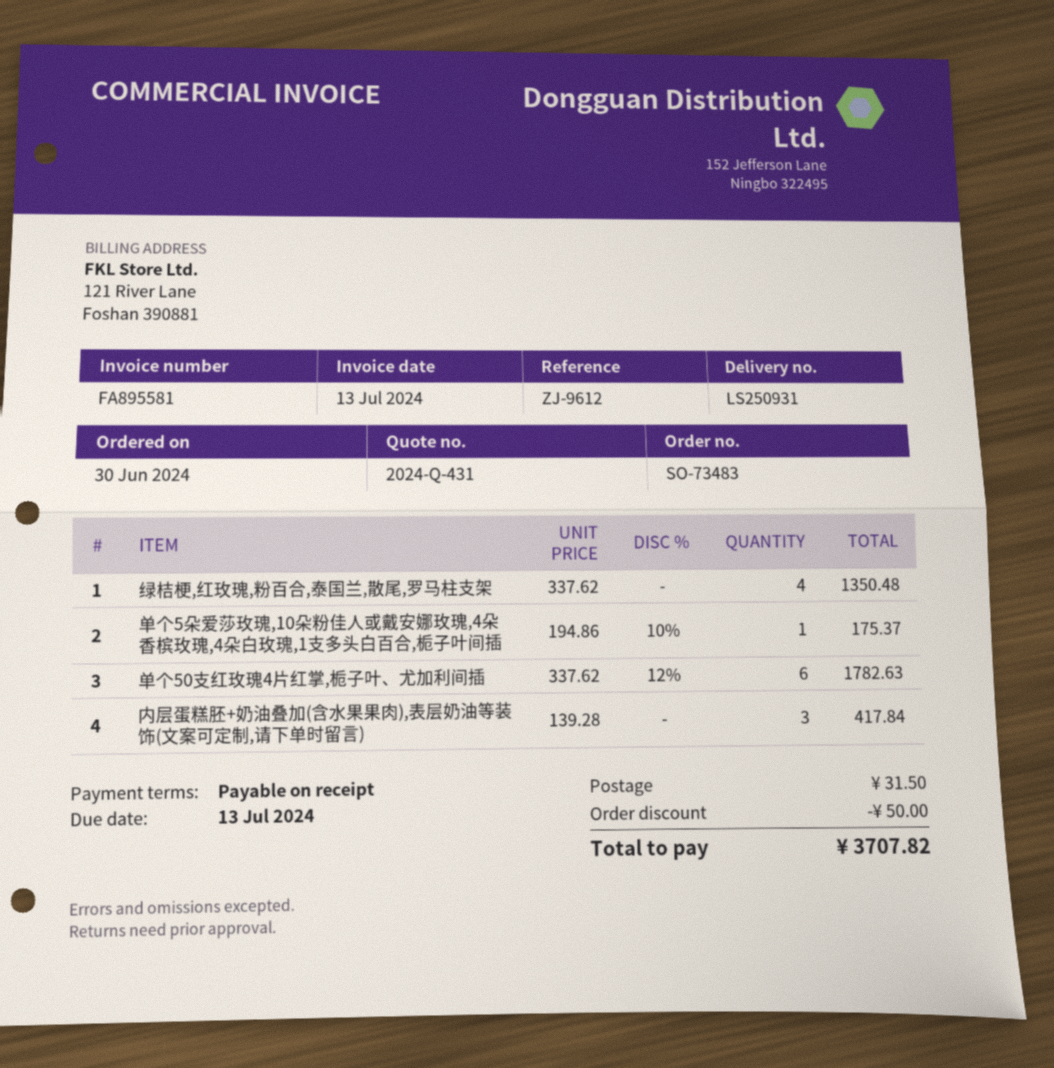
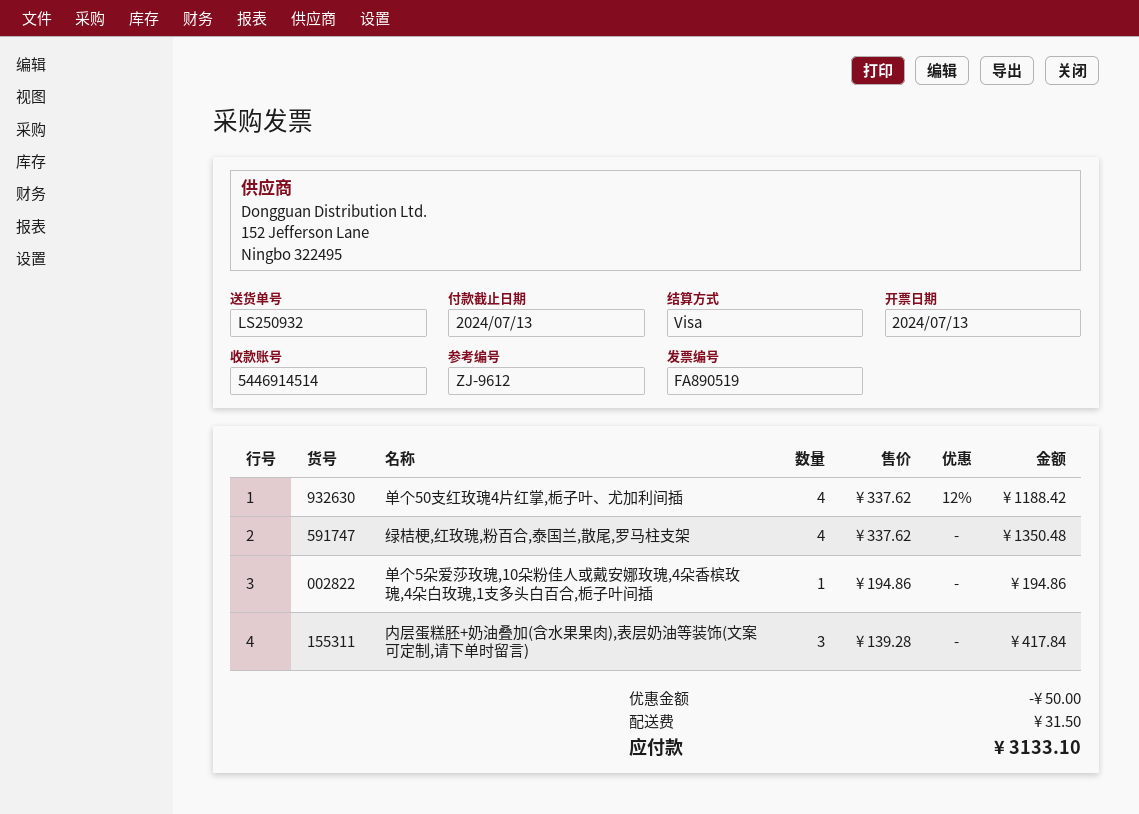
delivery note number: LS250931 -> LS250932
invoice number: FA895581 -> FA890519
单个5朵爱莎玫瑰,10朵粉佳人或戴安娜玫瑰,4朵香槟玫瑰,4朵白玫瑰,1支多头白百合,栀子叶间插: 1 x 194.86 - 10% = 175.37 -> 1 x 194.86 = 194.86
单个50支红玫瑰4片红掌,栀子叶、尤加利间插: 6 x 337.62 - 12% = 1782.63 -> 4 x 337.62 - 12% = 1188.42
total: 3707.82 -> 3133.10

